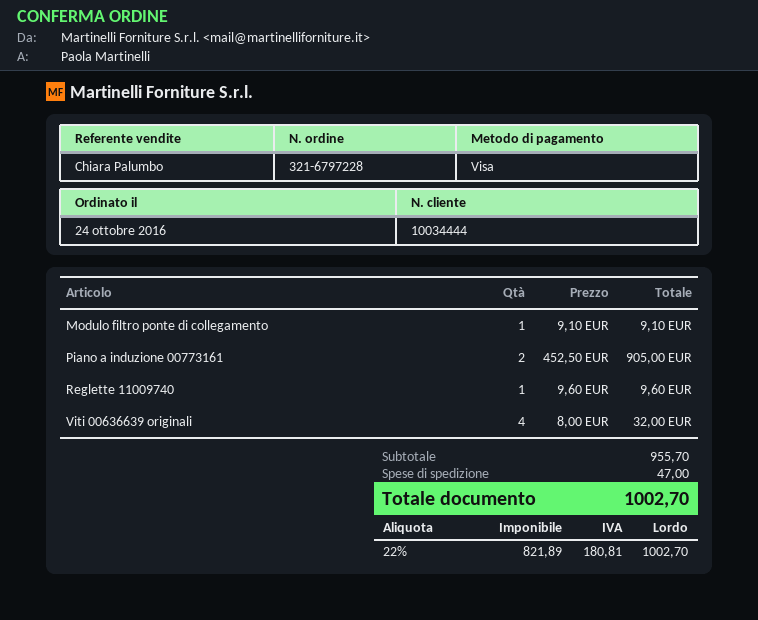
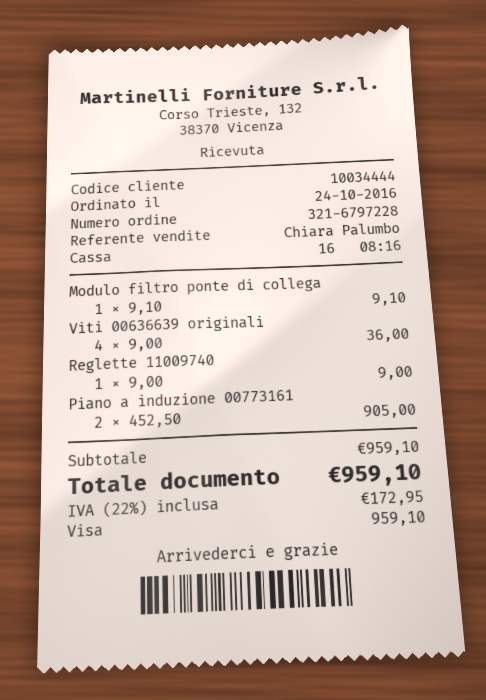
Reglette 11009740: 1 x 9.60 = 9.60 -> 1 x 9.00 = 9.00
Viti 00636639 originali: 4 x 8.00 = 32.00 -> 4 x 9.00 = 36.00
subtotal: 955.70 -> 959.10
shipping: 47.00 -> none
tax: 22% = 180.81 -> 22% = 172.95
total: 1002.70 -> 959.10

